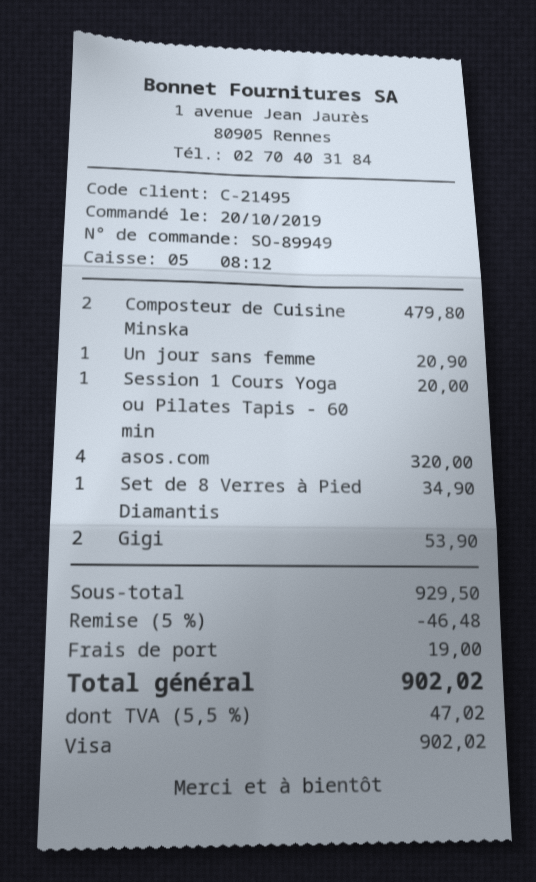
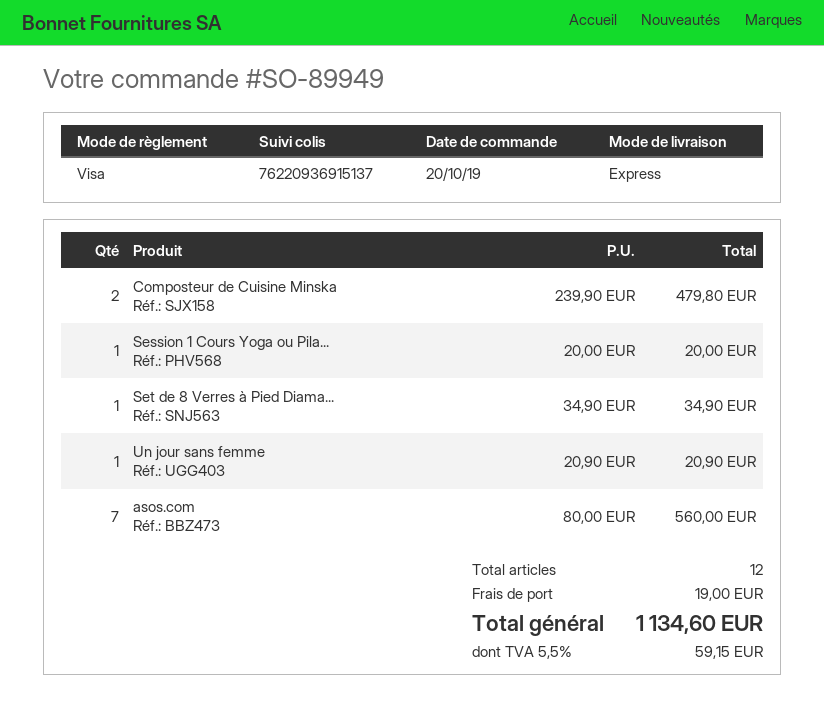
asos.com: 4 for 320.00 -> 7 for 560.00
Gigi: 2 for 53.90 -> none
discount: 5% = 46.48 -> none
tax: 5.5% = 47.02 -> 5.5% = 59.15
total: 902.02 -> 1134.60

